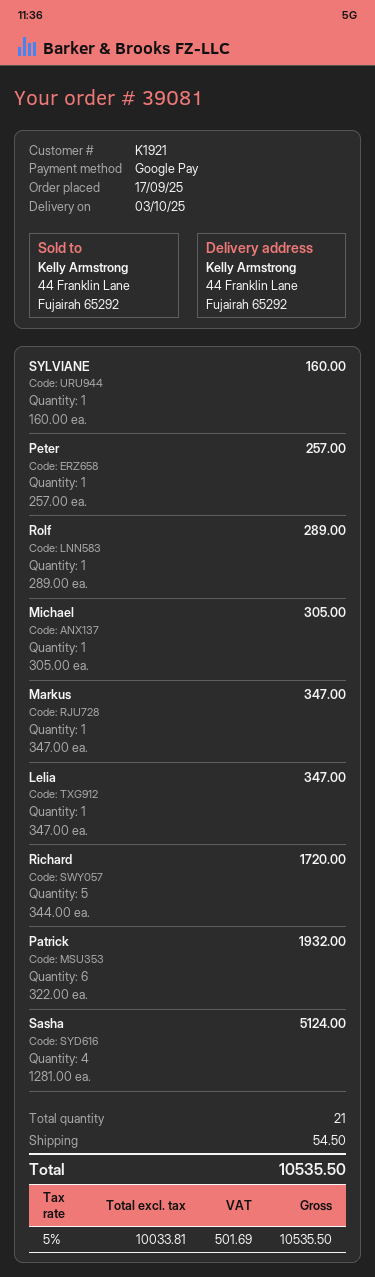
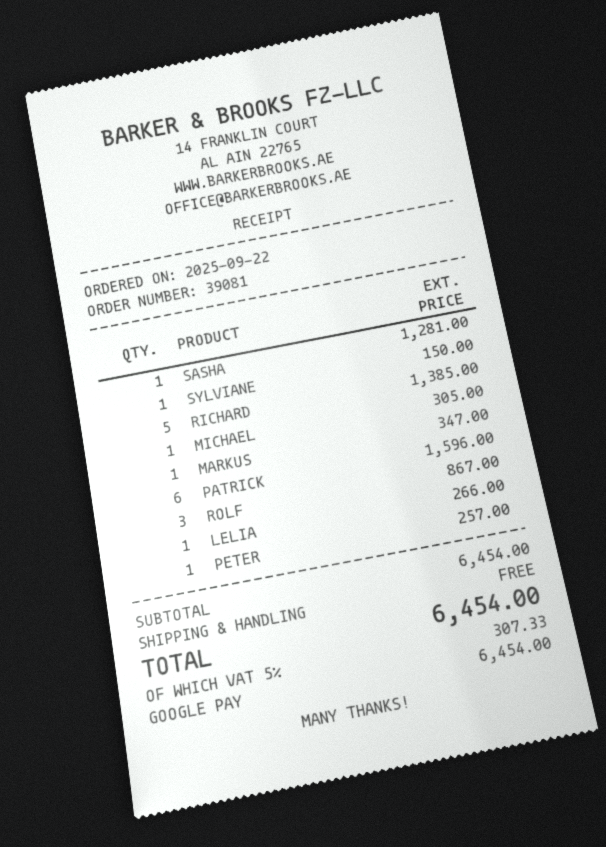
order date: 2025-09-17 -> 2025-09-22
SYLVIANE: 1 for 160.00 -> 1 for 150.00
Rolf: 1 for 289.00 -> 3 for 867.00
Lelia: 1 for 347.00 -> 1 for 266.00
Richard: 5 for 1720.00 -> 5 for 1385.00
Patrick: 6 for 1932.00 -> 6 for 1596.00
Sasha: 4 for 5124.00 -> 1 for 1281.00
shipping: 54.50 -> 0.00
tax: 5% = 501.69 -> 5% = 307.33
total: 10535.50 -> 6454.00

